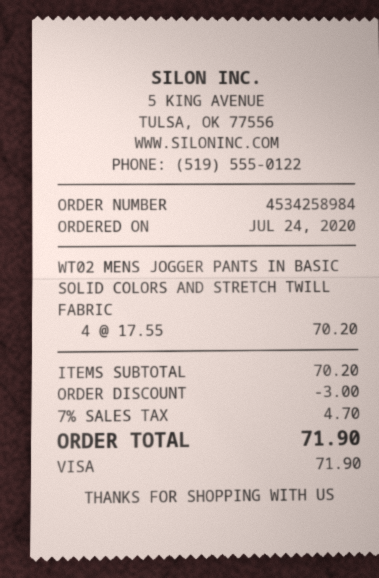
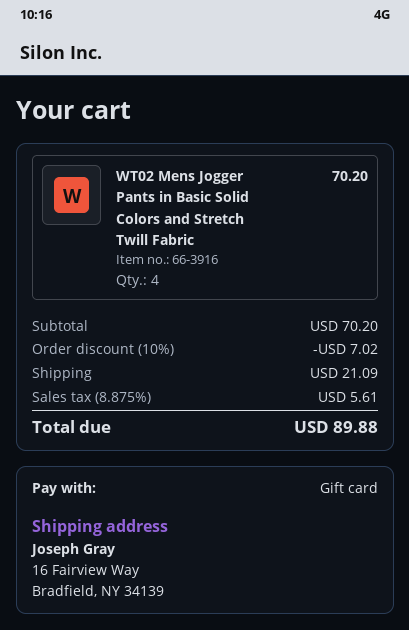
payment method: Visa -> gift card
discount: 3.00 -> 7.02
shipping: none -> 21.09
tax: 7% = 4.70 -> 8.875% = 5.61
total: 71.90 -> 89.88

